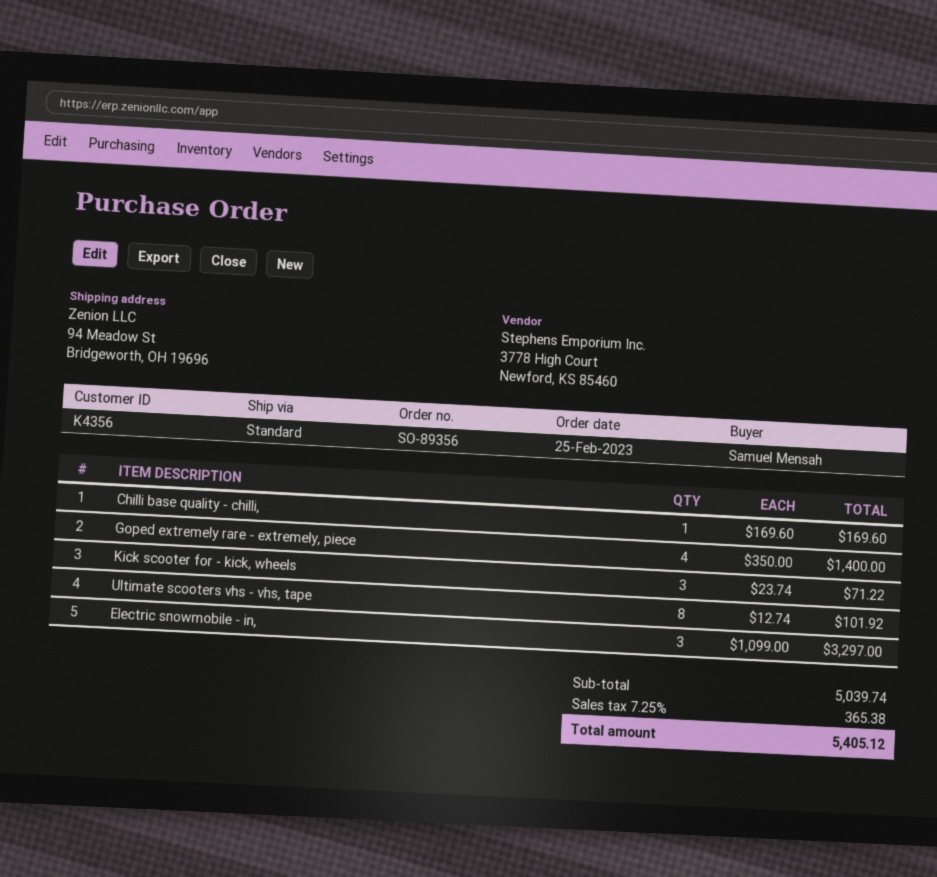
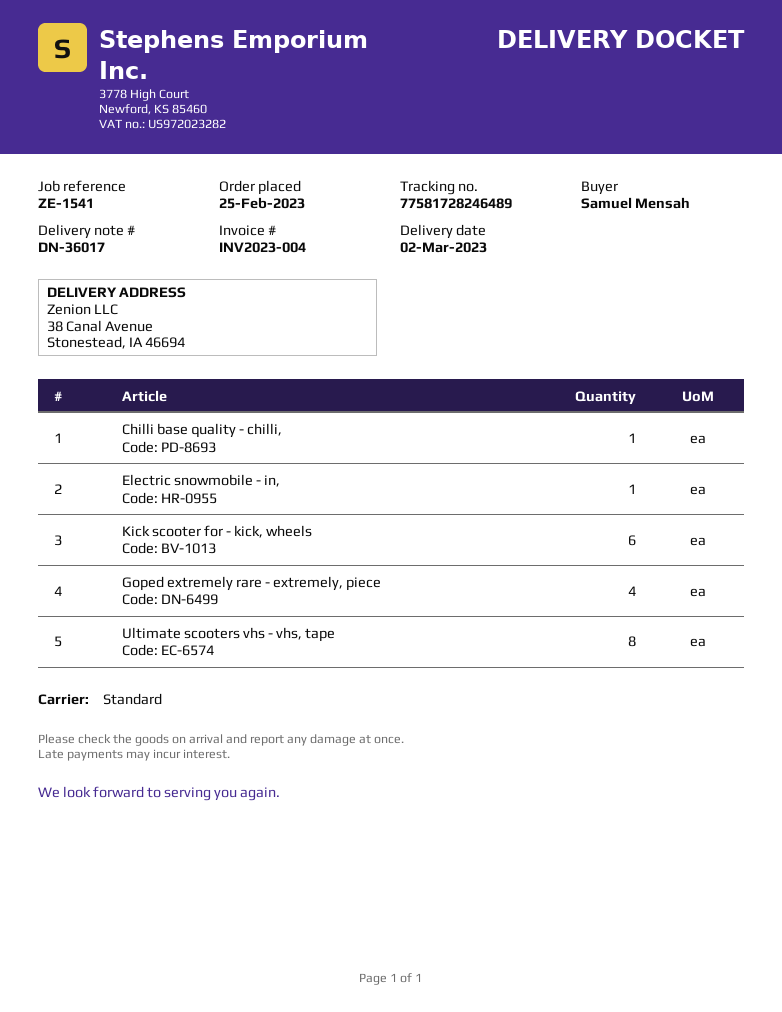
ship to: 94 Meadow St, Bridgeworth, OH 19696 -> 38 Canal Avenue, Stonestead, IA 46694
Kick scooter for - kick, wheels: 3 -> 6
Electric snowmobile - in,: 3 -> 1

